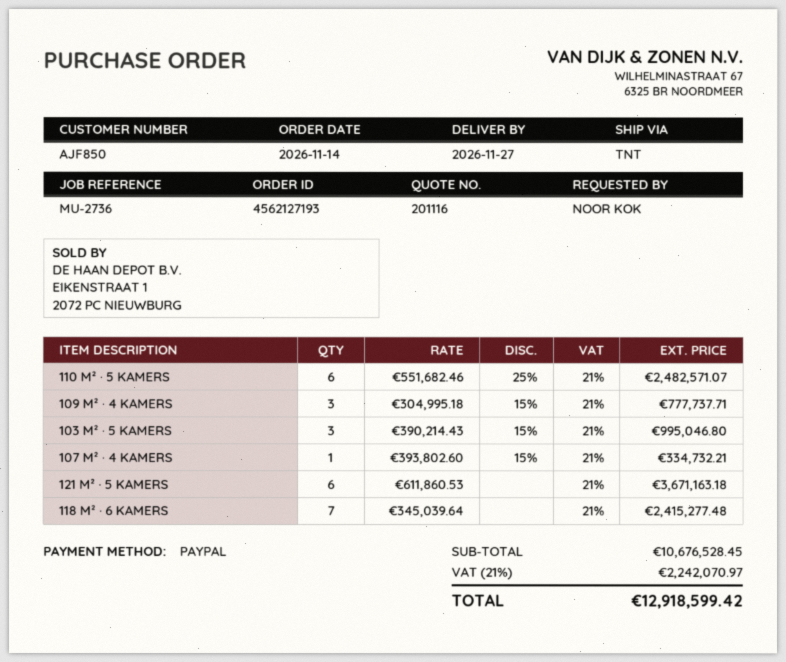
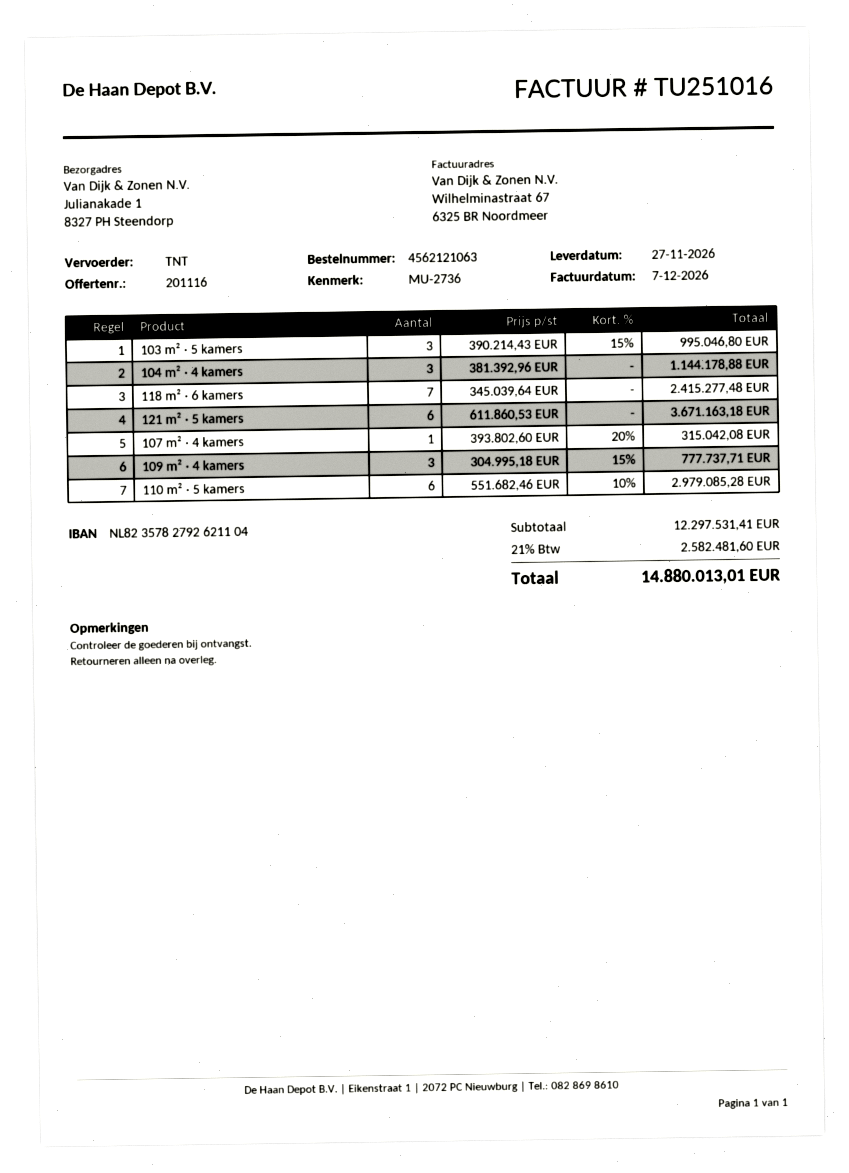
order number: 4562127193 -> 4562121063
110 M² · 5 KAMERS: 6 x 551682.46 - 25% = 2482571.07 -> 6 x 551682.46 - 10% = 2979085.28
107 M² · 4 KAMERS: 1 x 393802.60 - 15% = 334732.21 -> 1 x 393802.60 - 20% = 315042.08
104 m² · 4 kamers: none -> 3 x 381392.96 = 1144178.88
subtotal: 10676528.45 -> 12297531.41
tax: 21% = 2242070.97 -> 21% = 2582481.60
total: 12918599.42 -> 14880013.01

